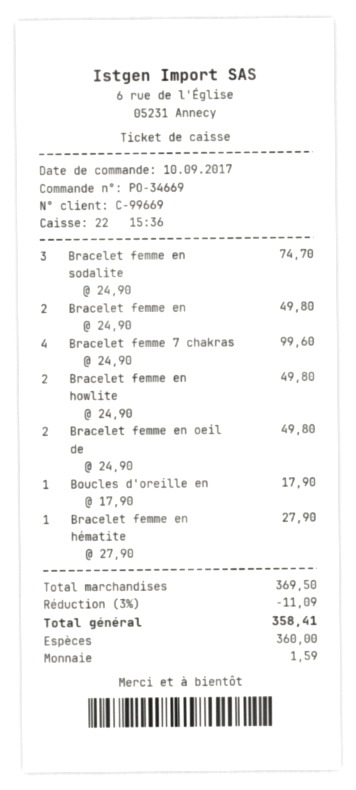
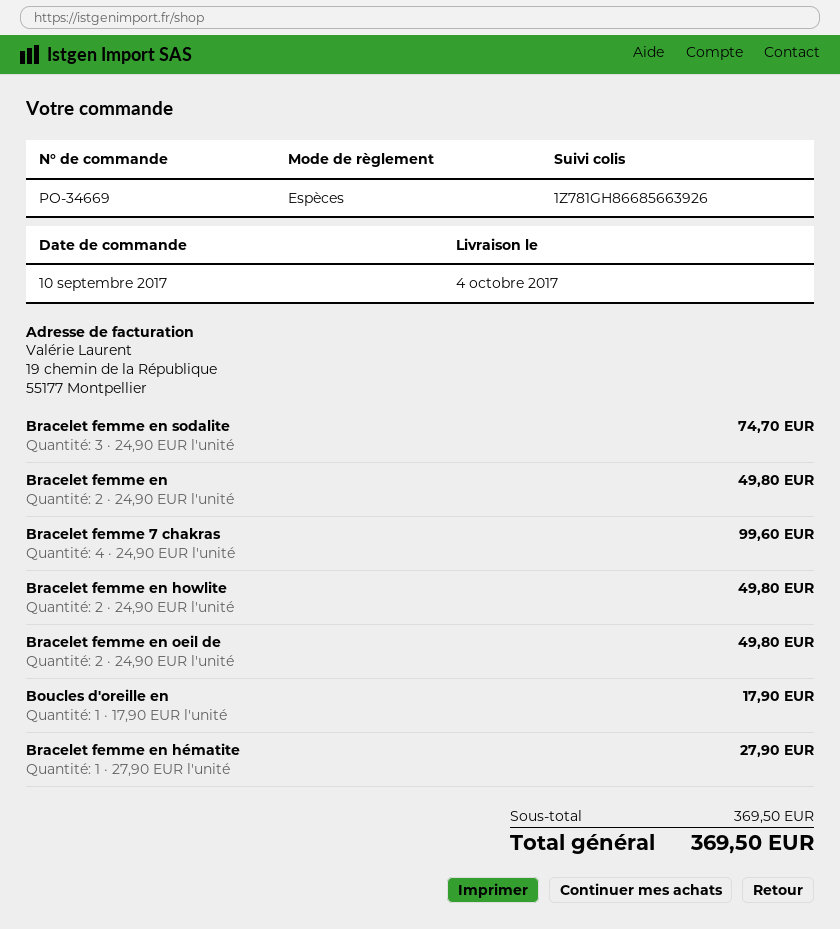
discount: 3% = 11.09 -> none
total: 358.41 -> 369.50

